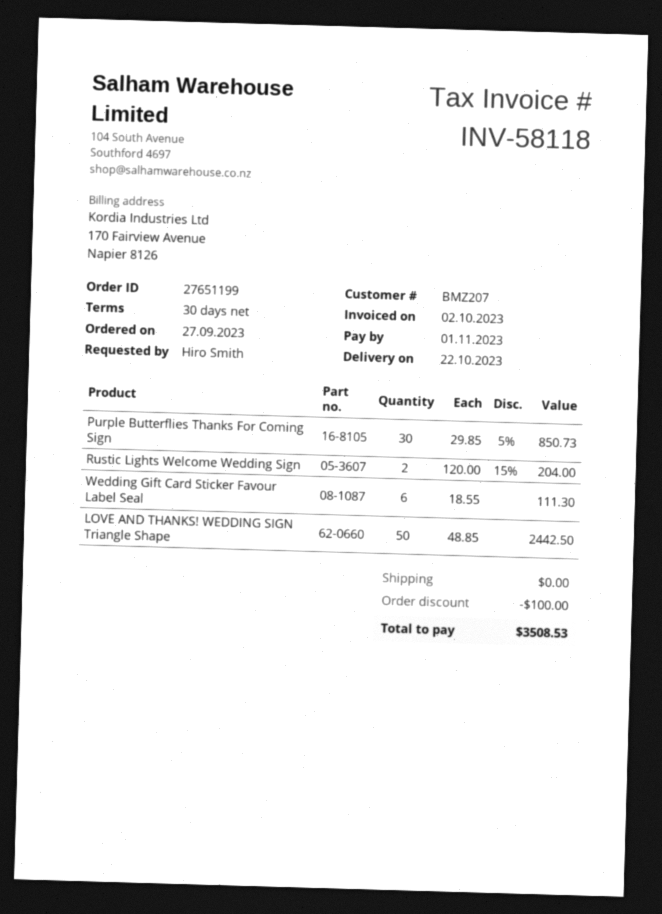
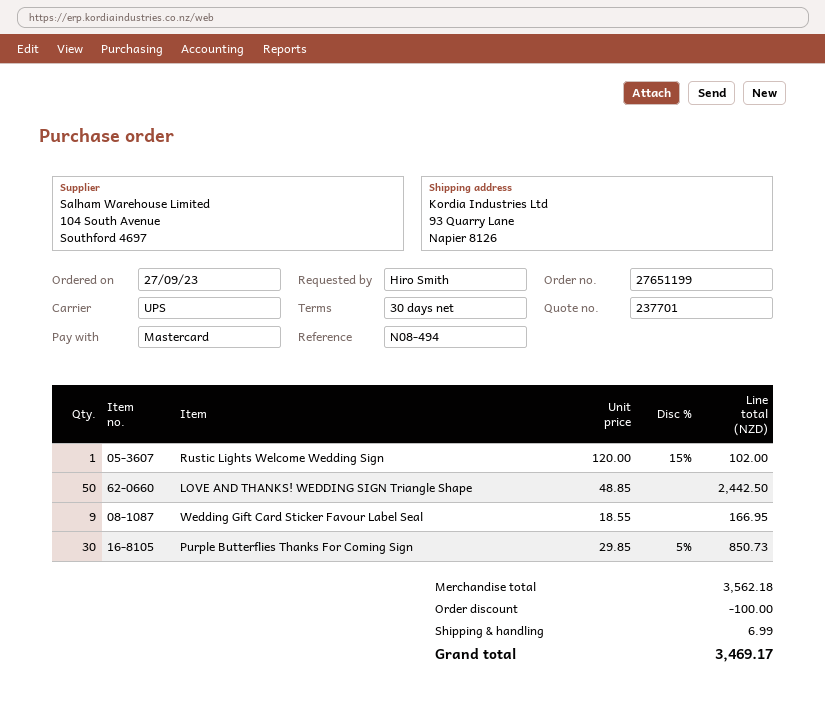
Rustic Lights Welcome Wedding Sign: 2 x 120.00 - 15% = 204.00 -> 1 x 120.00 - 15% = 102.00
Wedding Gift Card Sticker Favour Label Seal: 6 x 18.55 = 111.30 -> 9 x 18.55 = 166.95
shipping: 0.00 -> 6.99
total: 3508.53 -> 3469.17

